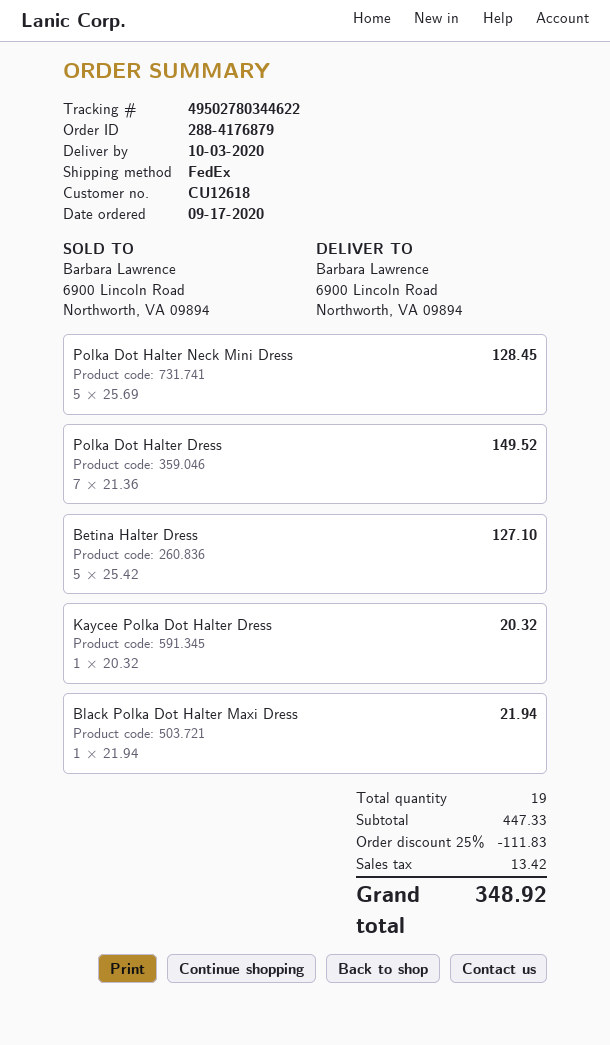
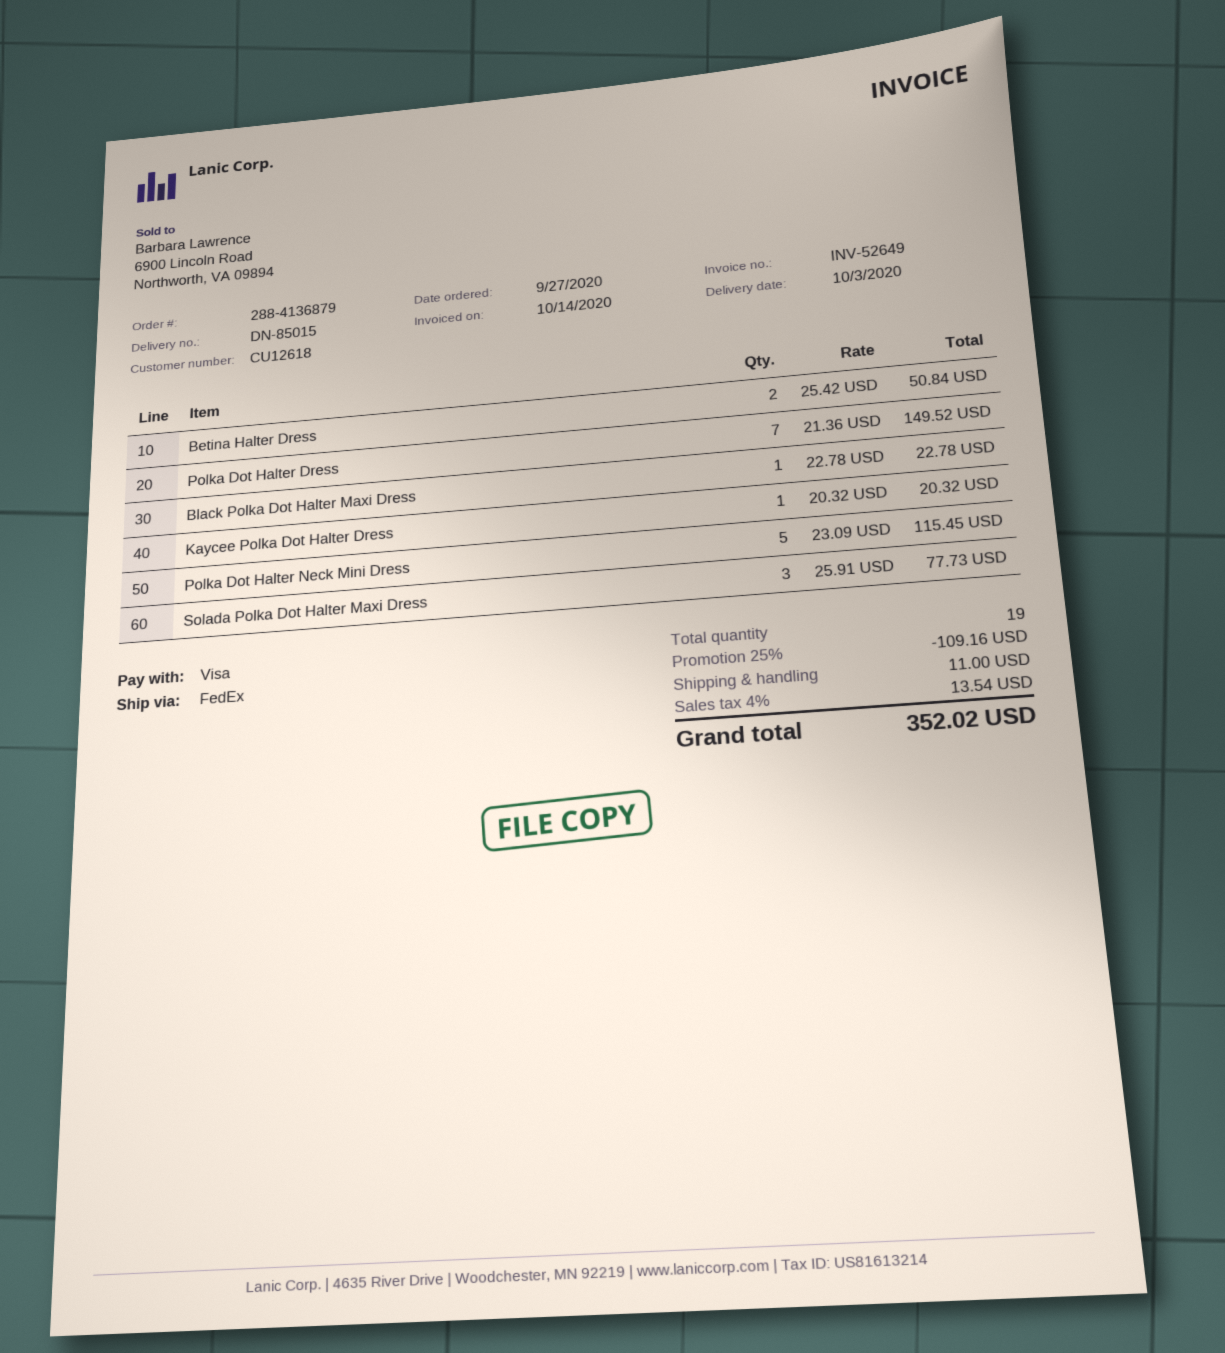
order number: 288-4176879 -> 288-4136879
order date: 2020-09-17 -> 2020-09-27
Polka Dot Halter Neck Mini Dress: 5 x 25.69 = 128.45 -> 5 x 23.09 = 115.45
Betina Halter Dress: 5 x 25.42 = 127.10 -> 2 x 25.42 = 50.84
Black Polka Dot Halter Maxi Dress: 1 x 21.94 = 21.94 -> 1 x 22.78 = 22.78
Solada Polka Dot Halter Maxi Dress: none -> 3 x 25.91 = 77.73
discount: 25% = 111.83 -> 25% = 109.16
shipping: none -> 11.00
tax: 13.42 -> 13.54
total: 348.92 -> 352.02

